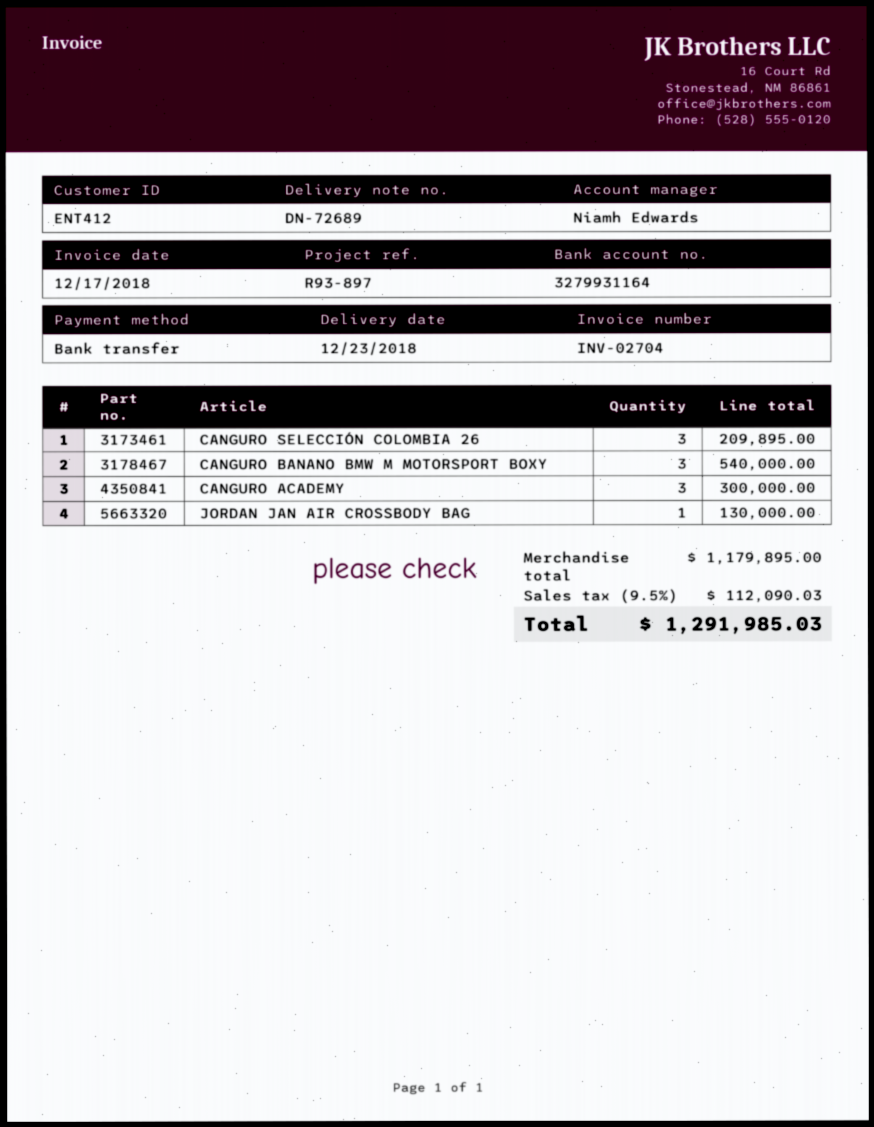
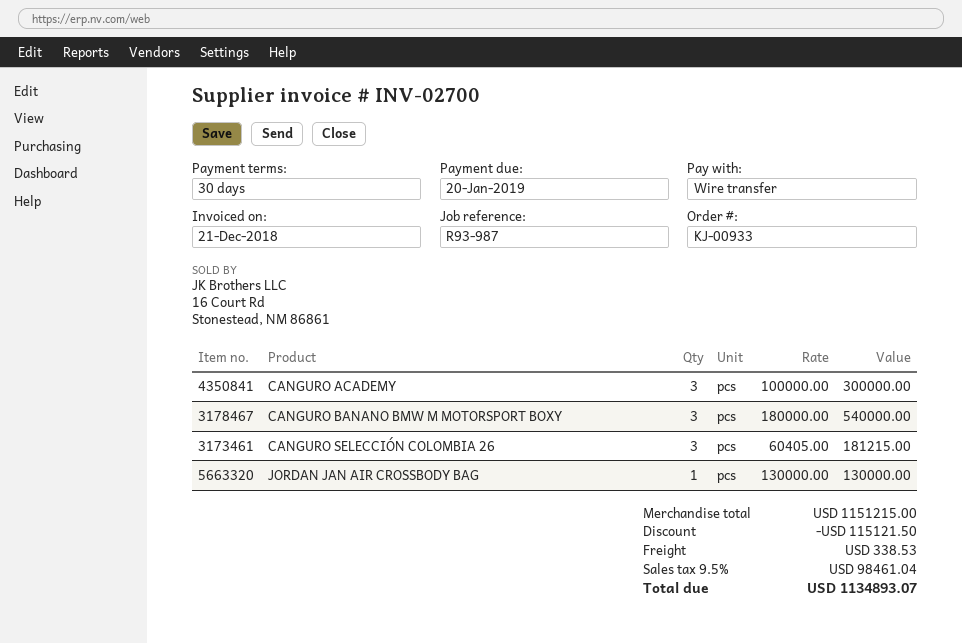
invoice number: INV-02704 -> INV-02700
invoice date: 2018-12-17 -> 2018-12-21
reference: R93-897 -> R93-987
CANGURO SELECCIÓN COLOMBIA 26: 3 for 209895.00 -> 3 for 181215.00
subtotal: 1179895.00 -> 1151215.00
discount: none -> 115121.50
shipping: none -> 338.53
tax: 9.5% = 112090.03 -> 9.5% = 98461.04
total: 1291985.03 -> 1134893.07

